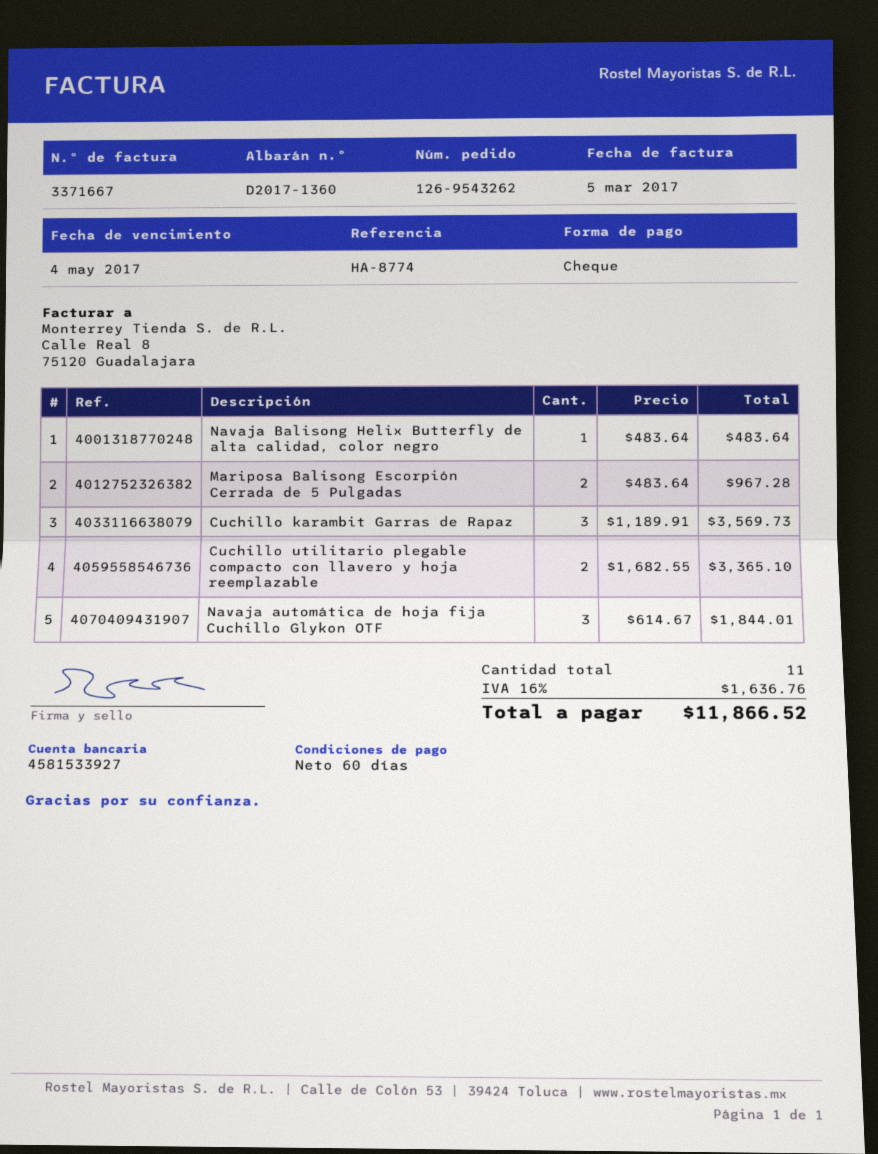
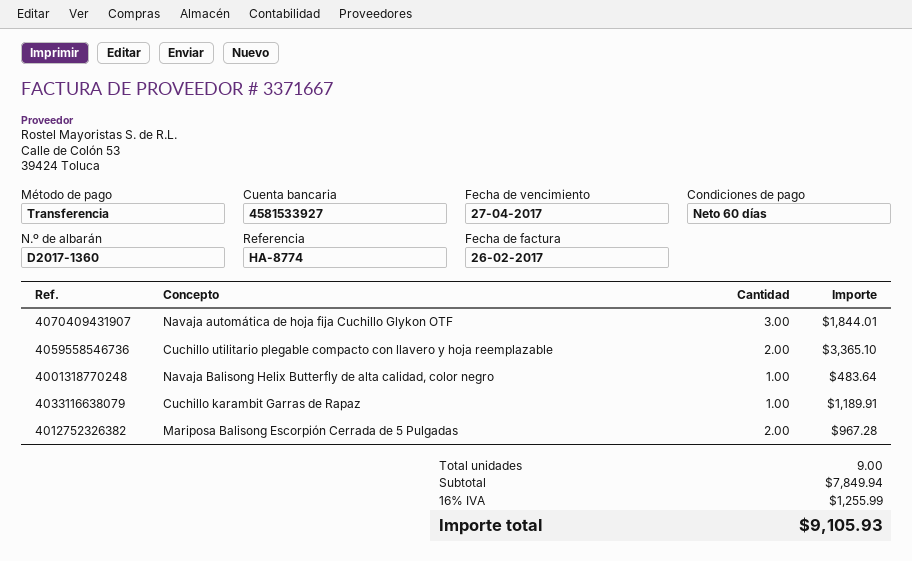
invoice date: 2017-03-05 -> 2017-02-26
due date: 2017-05-04 -> 2017-04-27
payment method: cheque -> bank transfer
Cuchillo karambit Garras de Rapaz: 3 for 3569.73 -> 1 for 1189.91
total quantity: 11 -> 9
tax: 16% = 1636.76 -> 16% = 1255.99
total: 11866.52 -> 9105.93

